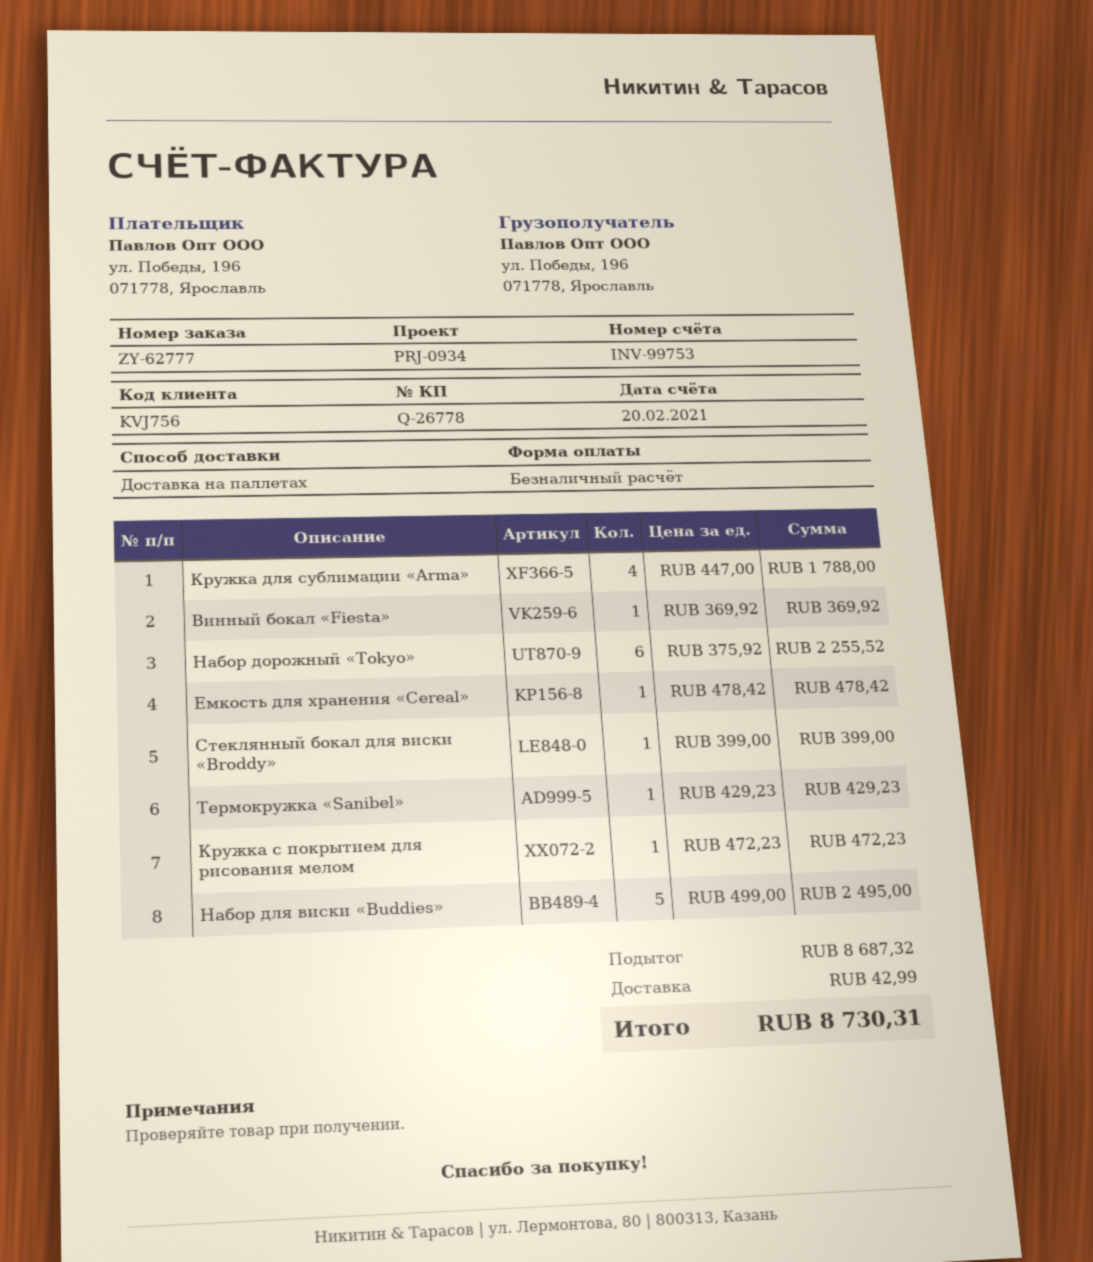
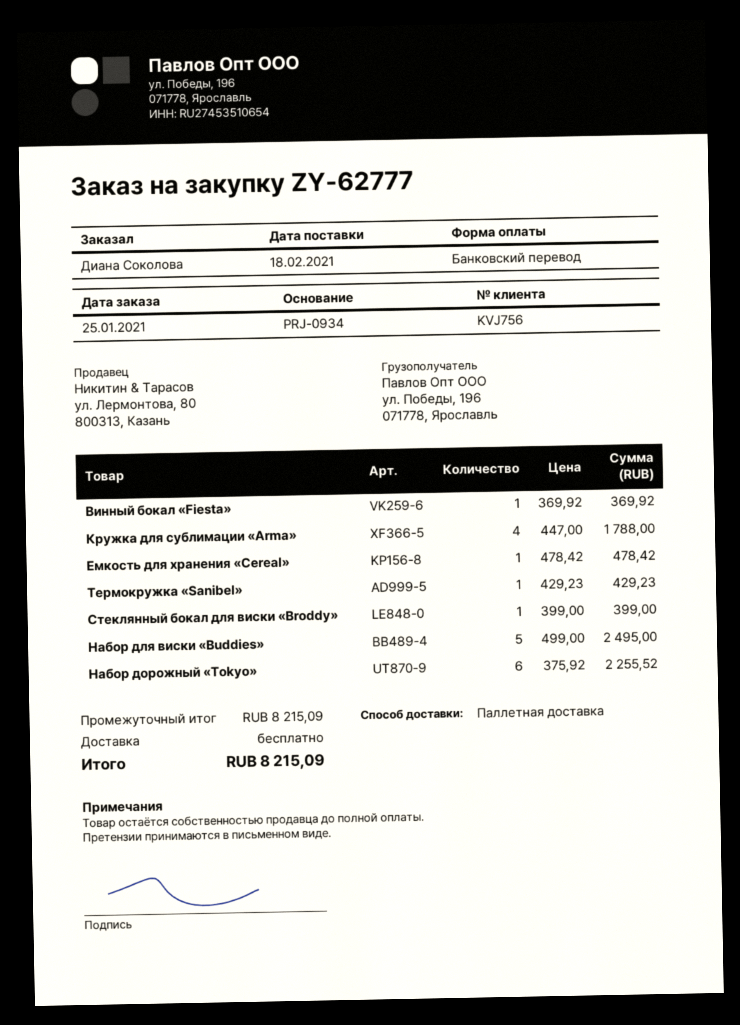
Кружка с покрытием для рисования мелом: 1 x 472.23 = 472.23 -> none
subtotal: 8687.32 -> 8215.09
shipping: 42.99 -> 0.00
total: 8730.31 -> 8215.09

